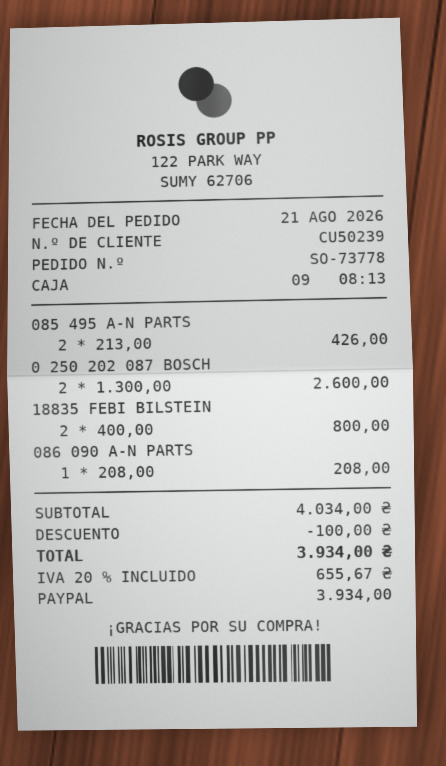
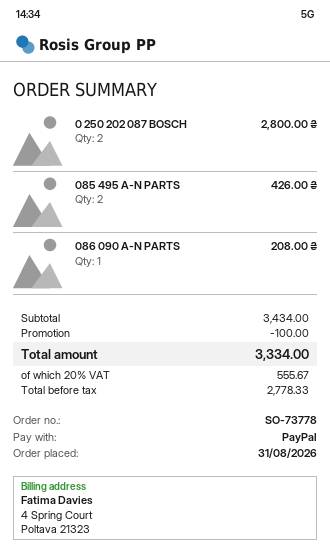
order date: 2026-08-21 -> 2026-08-31
0 250 202 087 BOSCH: 2 for 2600.00 -> 2 for 2800.00
18835 FEBI BILSTEIN: 2 for 800.00 -> none
subtotal: 4034.00 -> 3434.00
tax: 20% = 655.67 -> 20% = 555.67
total: 3934.00 -> 3334.00

